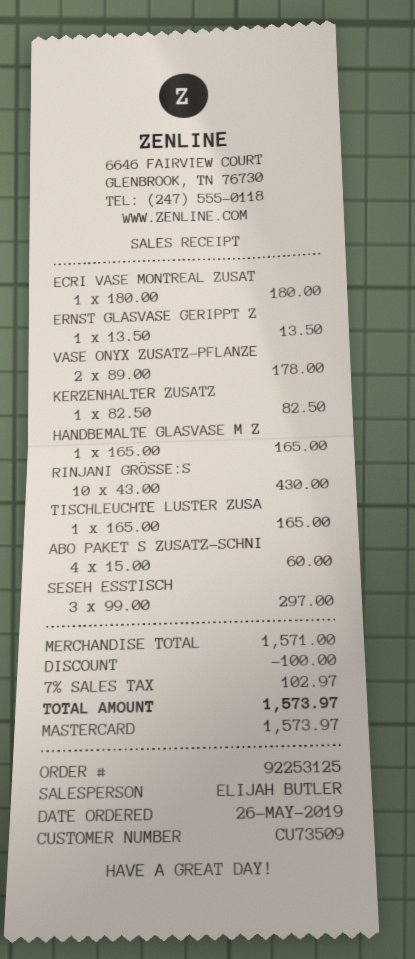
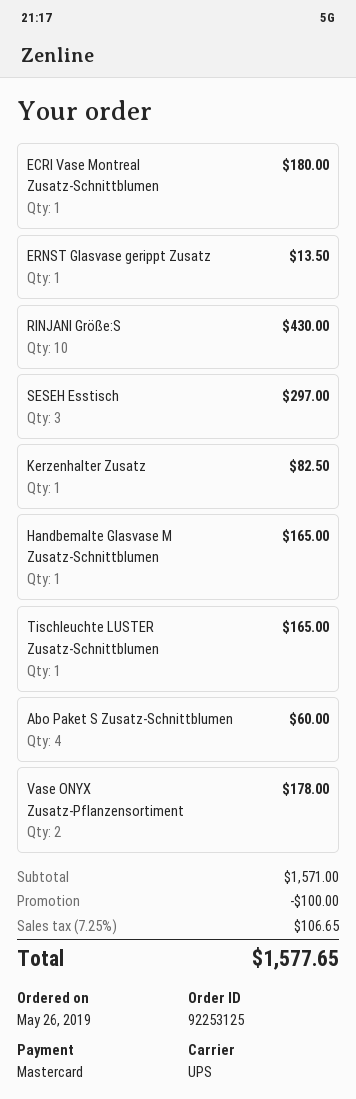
tax: 7% = 102.97 -> 7.25% = 106.65
total: 1573.97 -> 1577.65

